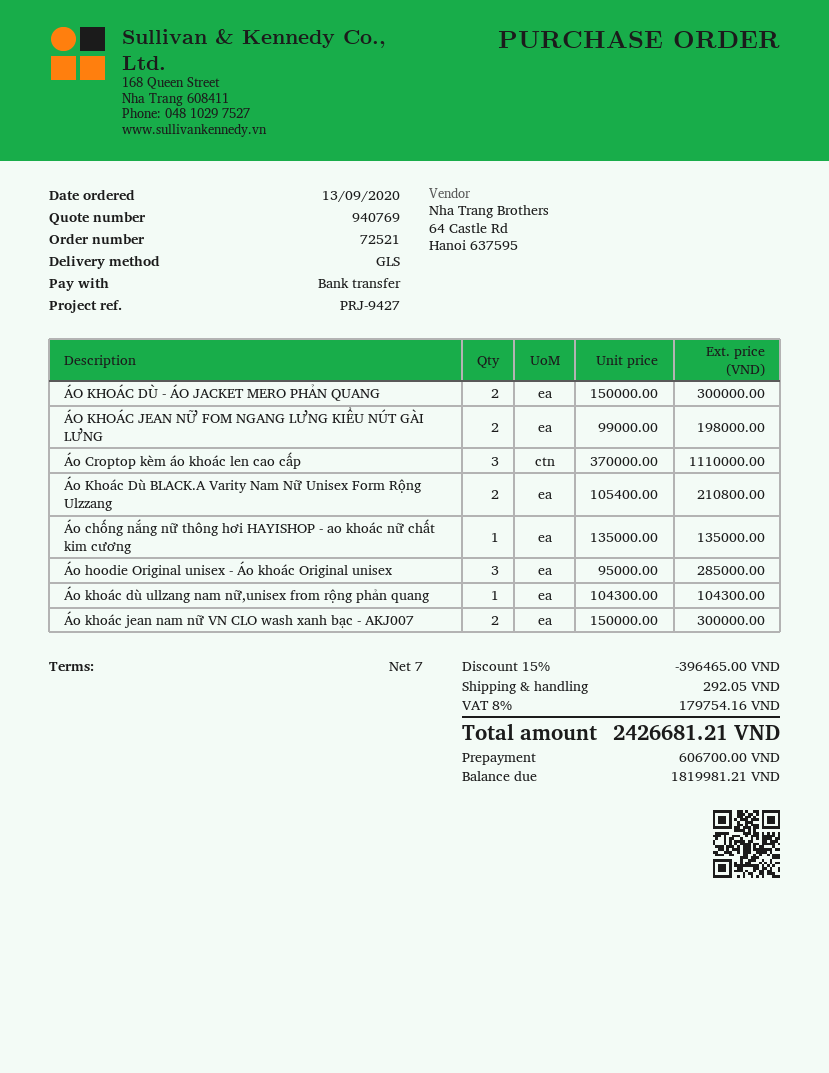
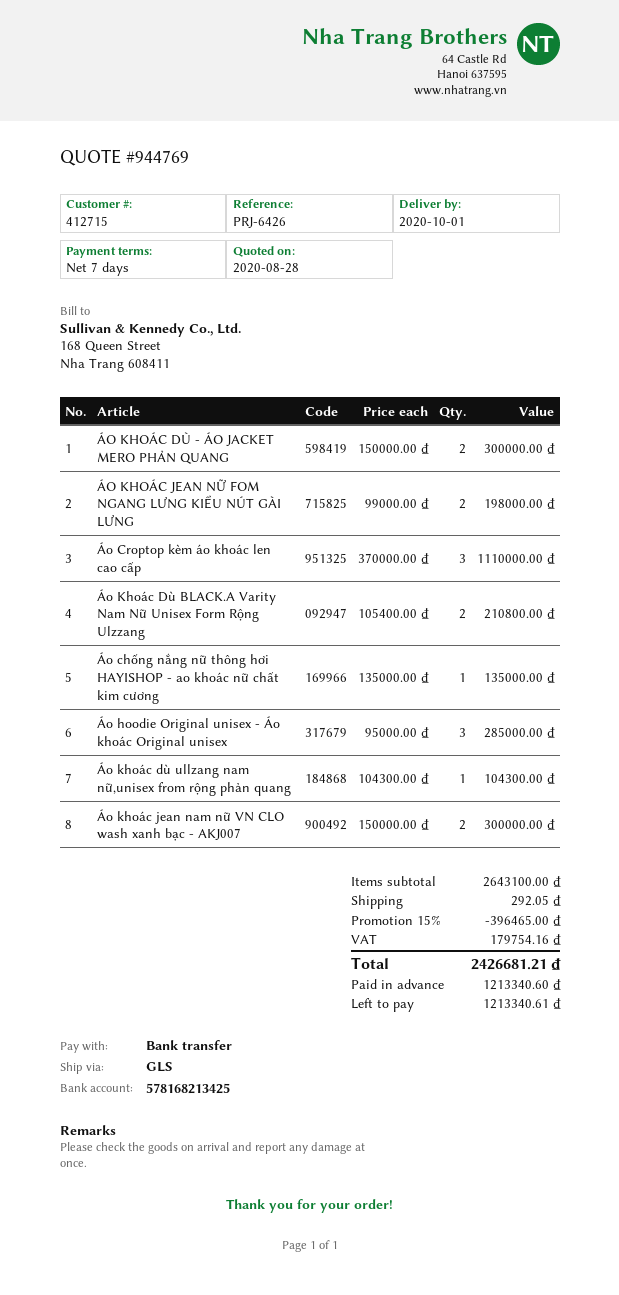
quote number: 940769 -> 944769
reference: PRJ-9427 -> PRJ-6426
deposit: 606700.00 -> 1213340.60
balance: 1819981.21 -> 1213340.61

